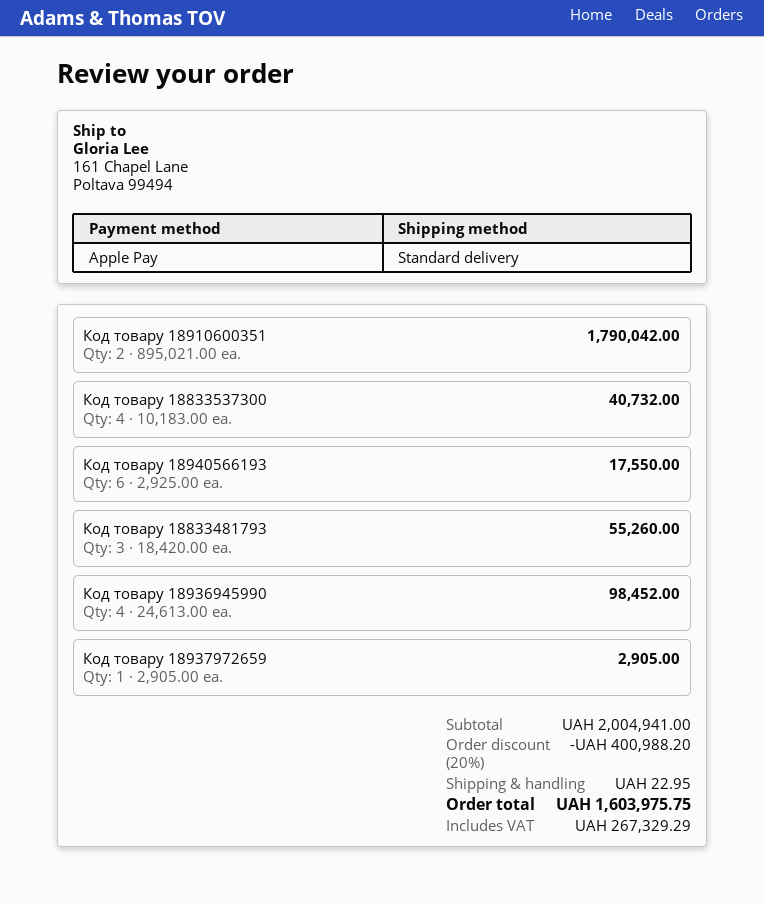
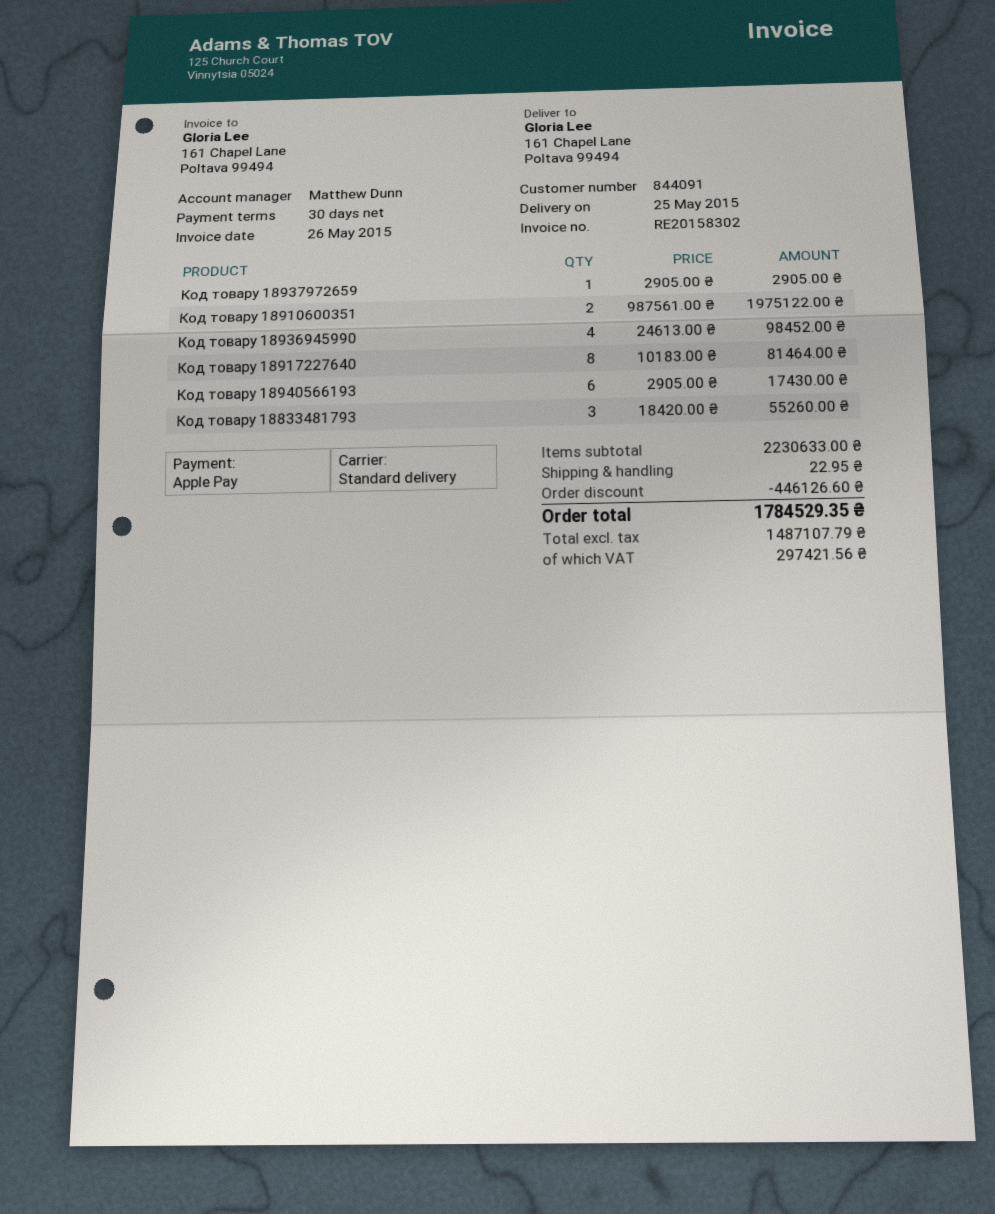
Код товару 18910600351: 2 x 895021.00 = 1790042.00 -> 2 x 987561.00 = 1975122.00
Код товару 18833537300: 4 x 10183.00 = 40732.00 -> none
Код товару 18940566193: 6 x 2925.00 = 17550.00 -> 6 x 2905.00 = 17430.00
Код товару 18917227640: none -> 8 x 10183.00 = 81464.00
subtotal: 2004941.00 -> 2230633.00
discount: 400988.20 -> 446126.60
tax: 267329.29 -> 297421.56
total: 1603975.75 -> 1784529.35

